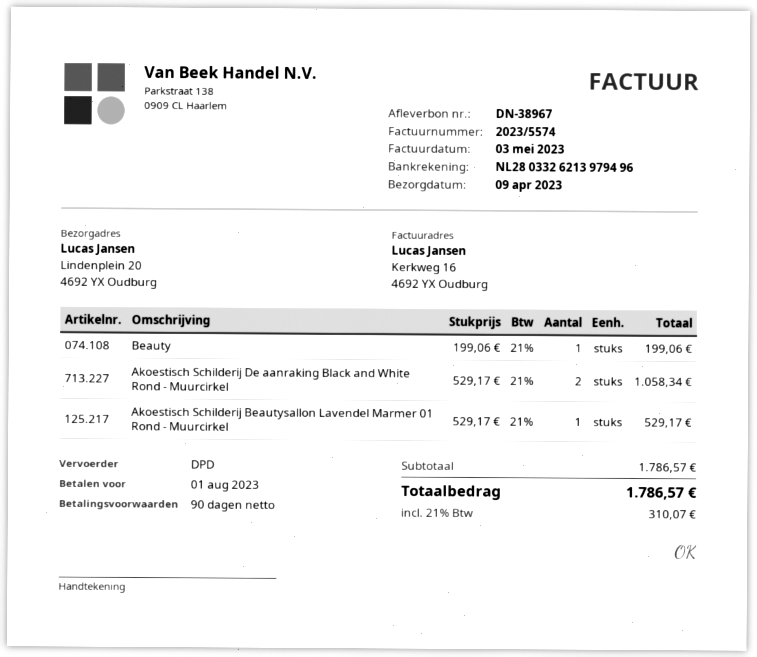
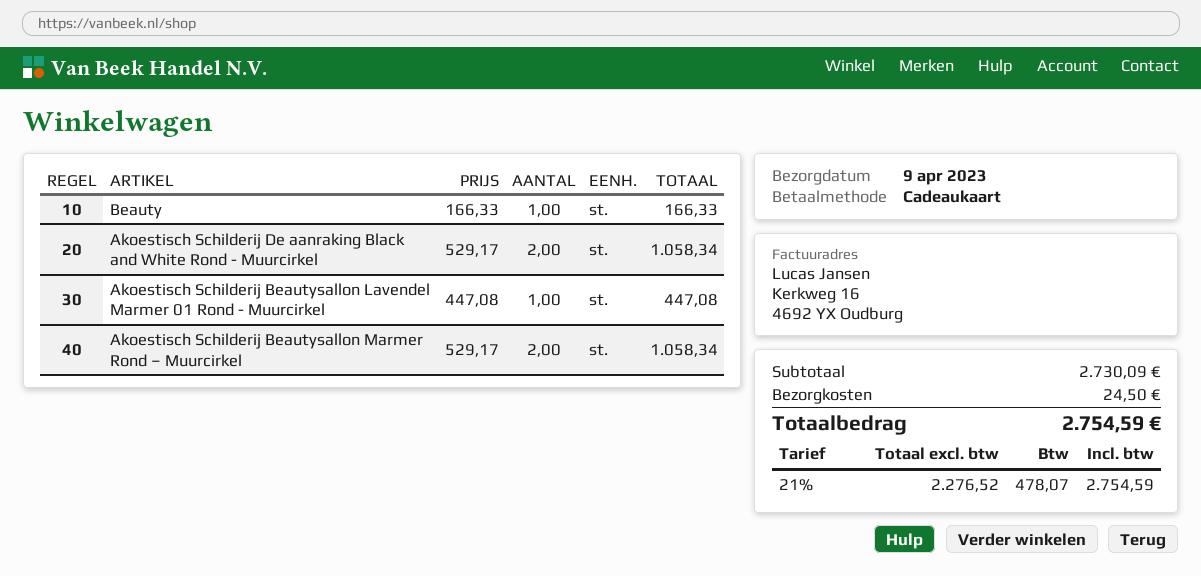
Beauty: 1 x 199.06 = 199.06 -> 1 x 166.33 = 166.33
Akoestisch Schilderij Beautysallon Lavendel Marmer 01 Rond - Muurcirkel: 1 x 529.17 = 529.17 -> 1 x 447.08 = 447.08
Akoestisch Schilderij Beautysallon Marmer Rond – Muurcirkel: none -> 2 x 529.17 = 1058.34
subtotal: 1786.57 -> 2730.09
shipping: none -> 24.50
tax: 21% = 310.07 -> 21% = 478.07
total: 1786.57 -> 2754.59

